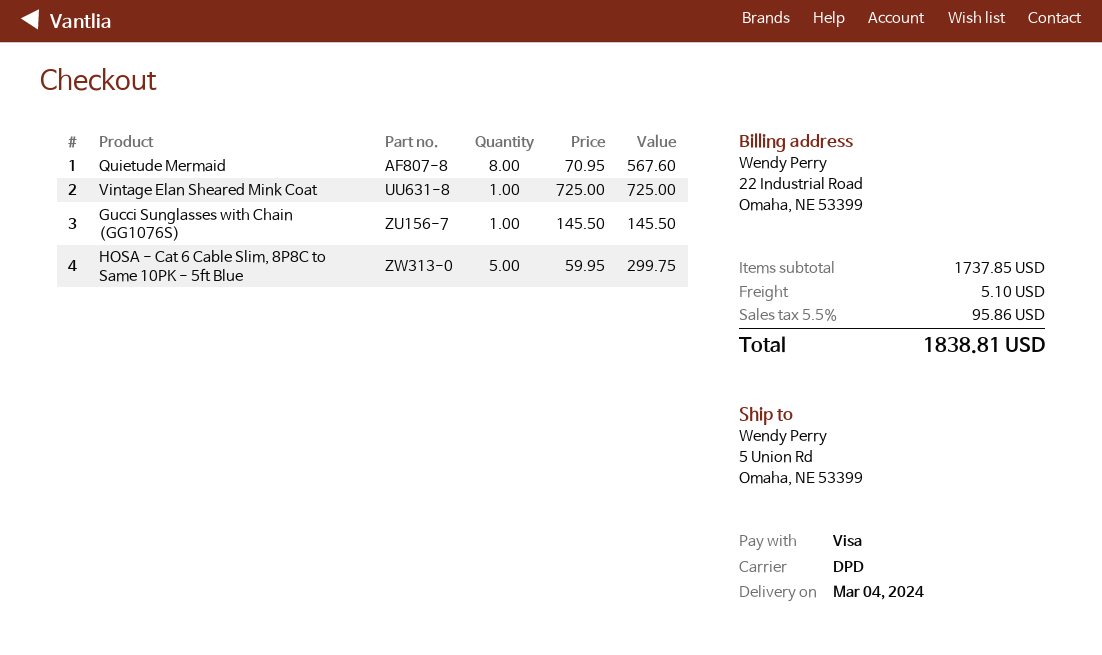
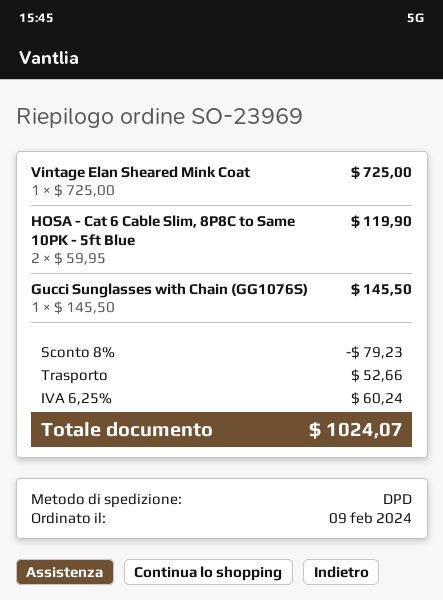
Quietude Mermaid: 8 x 70.95 = 567.60 -> none
HOSA - Cat 6 Cable Slim, 8P8C to Same 10PK - 5ft Blue: 5 x 59.95 = 299.75 -> 2 x 59.95 = 119.90
discount: none -> 8% = 79.23
shipping: 5.10 -> 52.66
tax: 5.5% = 95.86 -> 6.25% = 60.24
total: 1838.81 -> 1024.07

